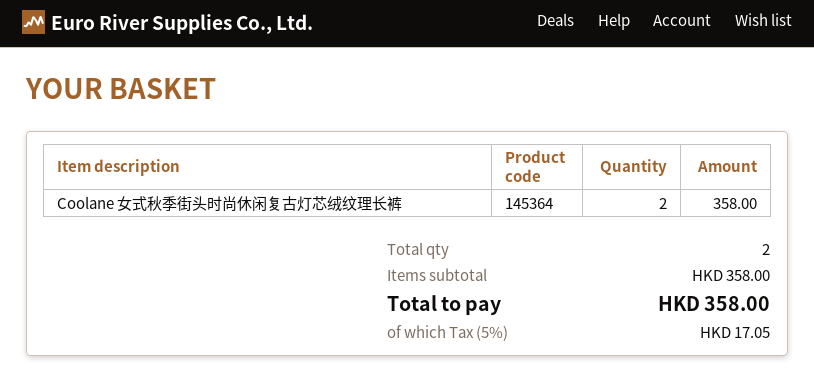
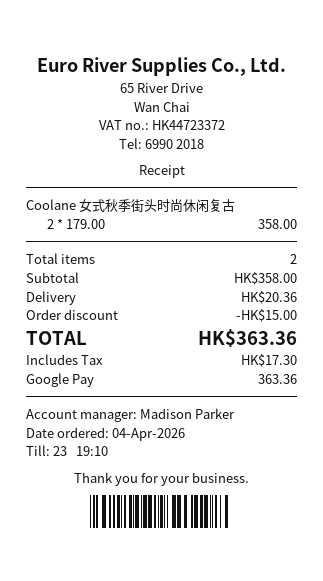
discount: none -> 15.00
shipping: none -> 20.36
tax: 17.05 -> 17.30
total: 358.00 -> 363.36

